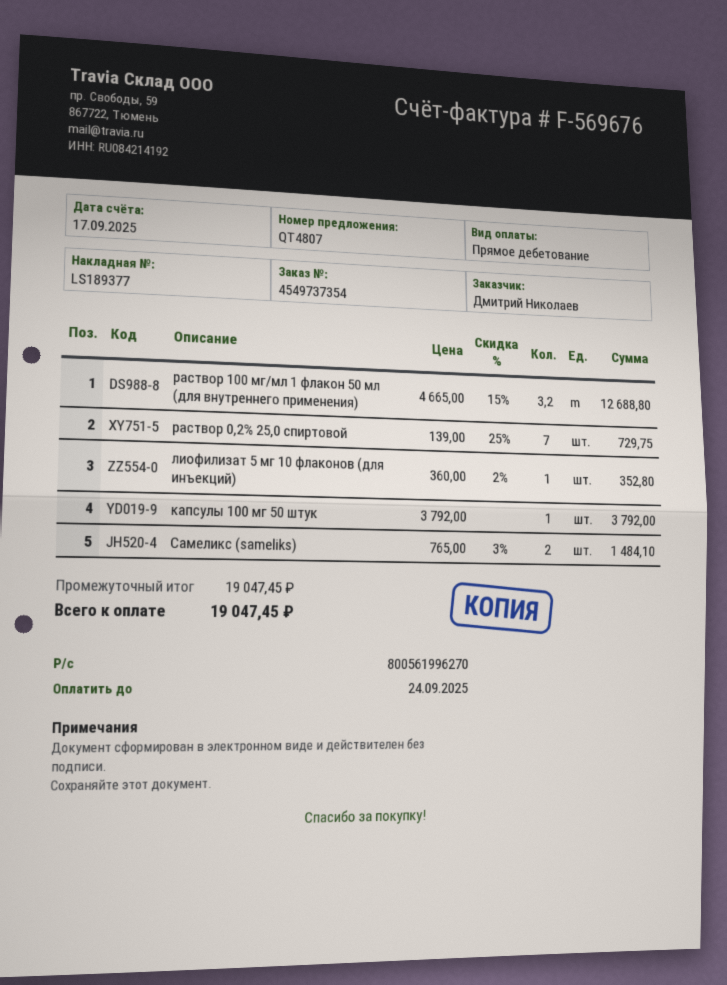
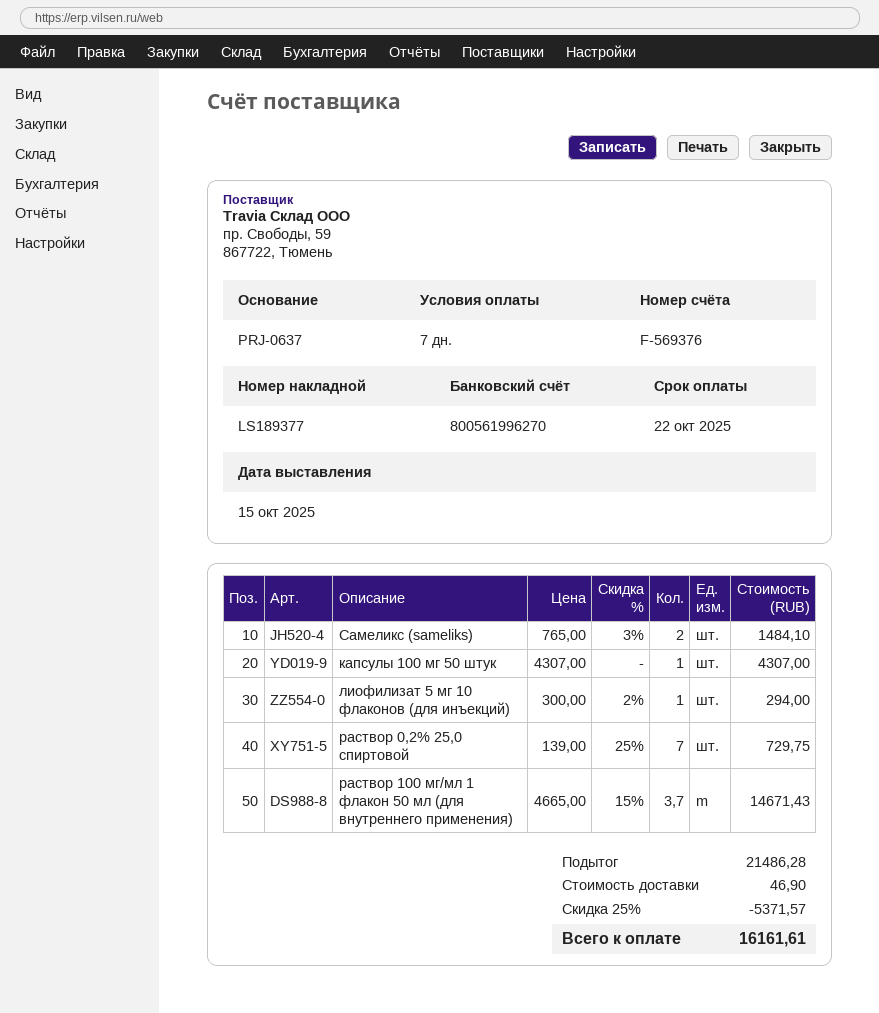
invoice number: F-569676 -> F-569376
invoice date: 2025-09-17 -> 2025-10-15
due date: 2025-09-24 -> 2025-10-22
раствор 100 мг/мл 1 флакон 50 мл (для внутреннего применения): 3.2 x 4665.00 - 15% = 12688.80 -> 3.7 x 4665.00 - 15% = 14671.43
лиофилизат 5 мг 10 флаконов (для инъекций): 1 x 360.00 - 2% = 352.80 -> 1 x 300.00 - 2% = 294.00
капсулы 100 мг 50 штук: 1 x 3792.00 = 3792.00 -> 1 x 4307.00 = 4307.00
subtotal: 19047.45 -> 21486.28
discount: none -> 25% = 5371.57
shipping: none -> 46.90
total: 19047.45 -> 16161.61

